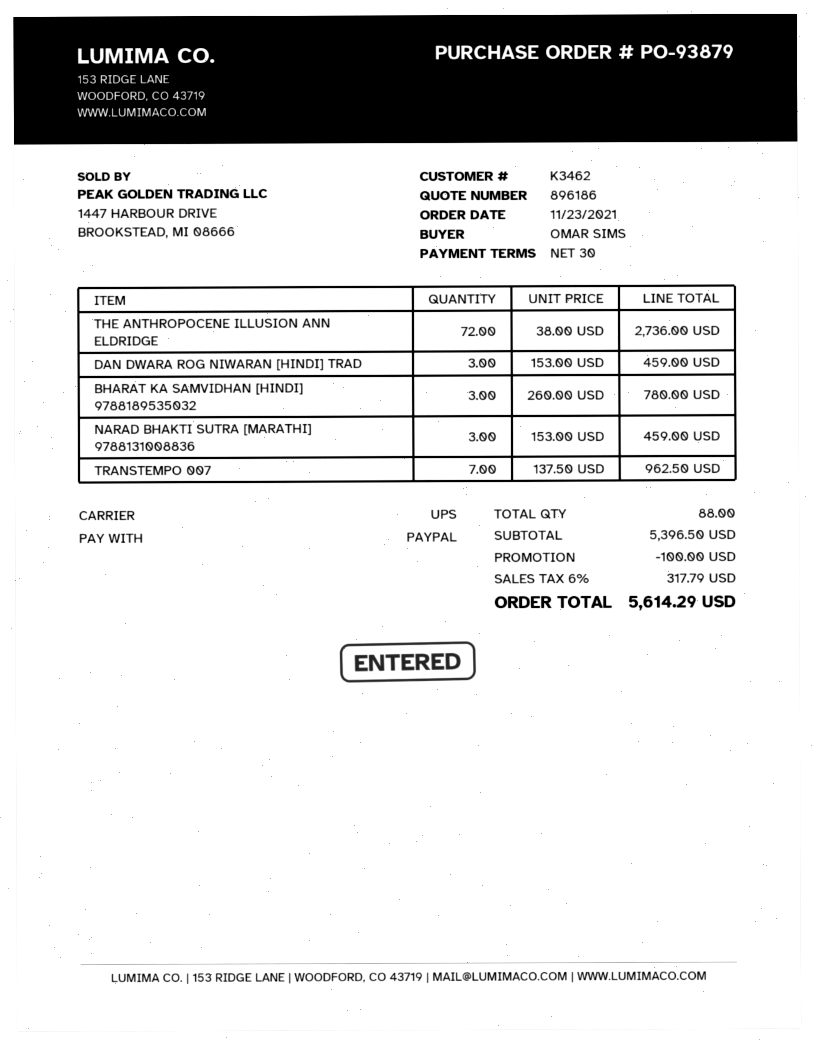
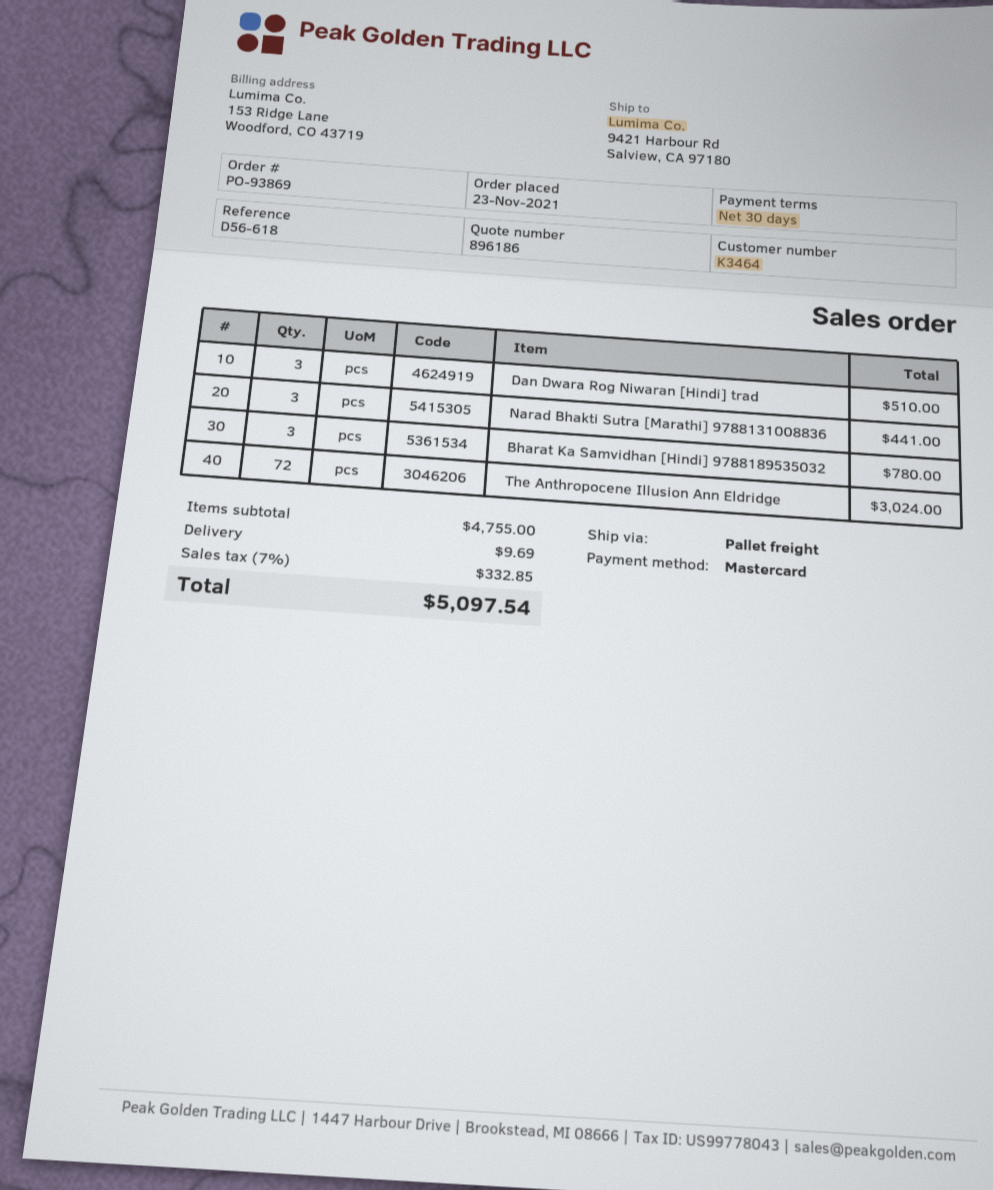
order number: PO-93879 -> PO-93869
customer number: K3462 -> K3464
payment method: PayPal -> Mastercard
shipping method: UPS -> pallet freight
THE ANTHROPOCENE ILLUSION ANN ELDRIDGE: 72 for 2736.00 -> 72 for 3024.00
DAN DWARA ROG NIWARAN [HINDI] TRAD: 3 for 459.00 -> 3 for 510.00
NARAD BHAKTI SUTRA [MARATHI] 9788131008836: 3 for 459.00 -> 3 for 441.00
TRANSTEMPO 007: 7 for 962.50 -> none
subtotal: 5396.50 -> 4755.00
discount: 100.00 -> none
shipping: none -> 9.69
tax: 6% = 317.79 -> 7% = 332.85
total: 5614.29 -> 5097.54

